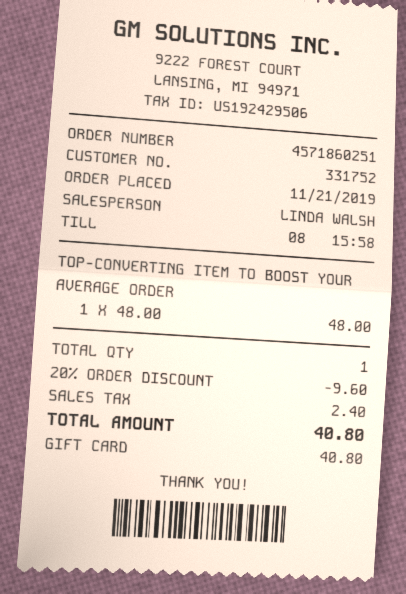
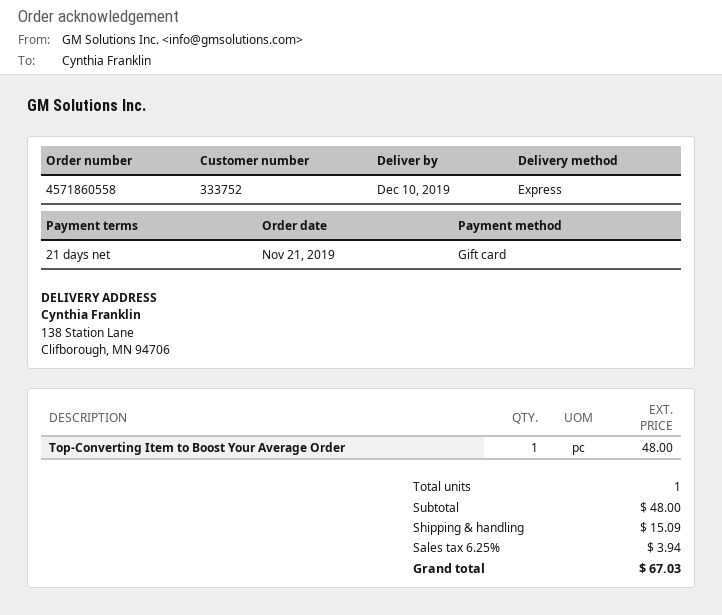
order number: 4571860251 -> 4571860558
customer number: 331752 -> 333752
discount: 20% = 9.60 -> none
shipping: none -> 15.09
tax: 2.40 -> 3.94
total: 40.80 -> 67.03

